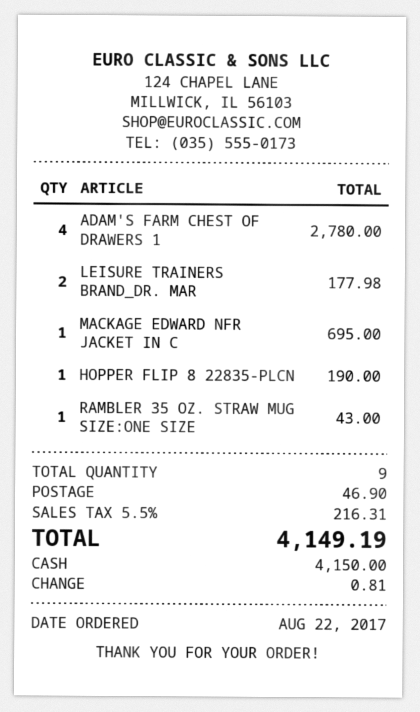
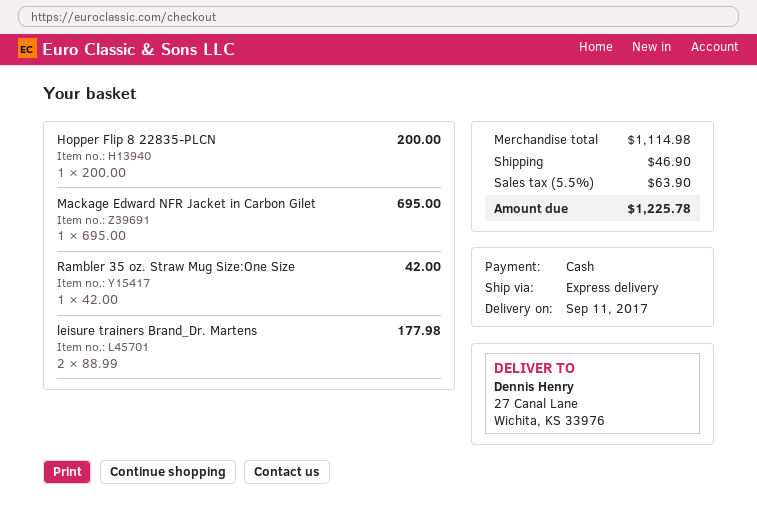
ADAM'S FARM CHEST OF DRAWERS 1: 4 for 2780.00 -> none
HOPPER FLIP 8 22835-PLCN: 1 for 190.00 -> 1 for 200.00
RAMBLER 35 OZ. STRAW MUG SIZE:ONE SIZE: 1 for 43.00 -> 1 for 42.00
tax: 5.5% = 216.31 -> 5.5% = 63.90
total: 4149.19 -> 1225.78

